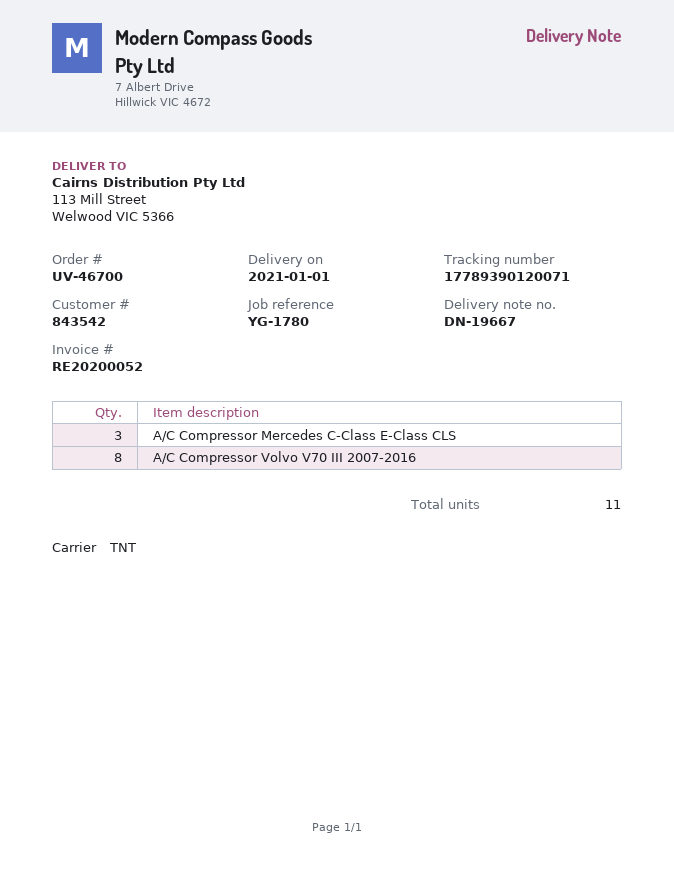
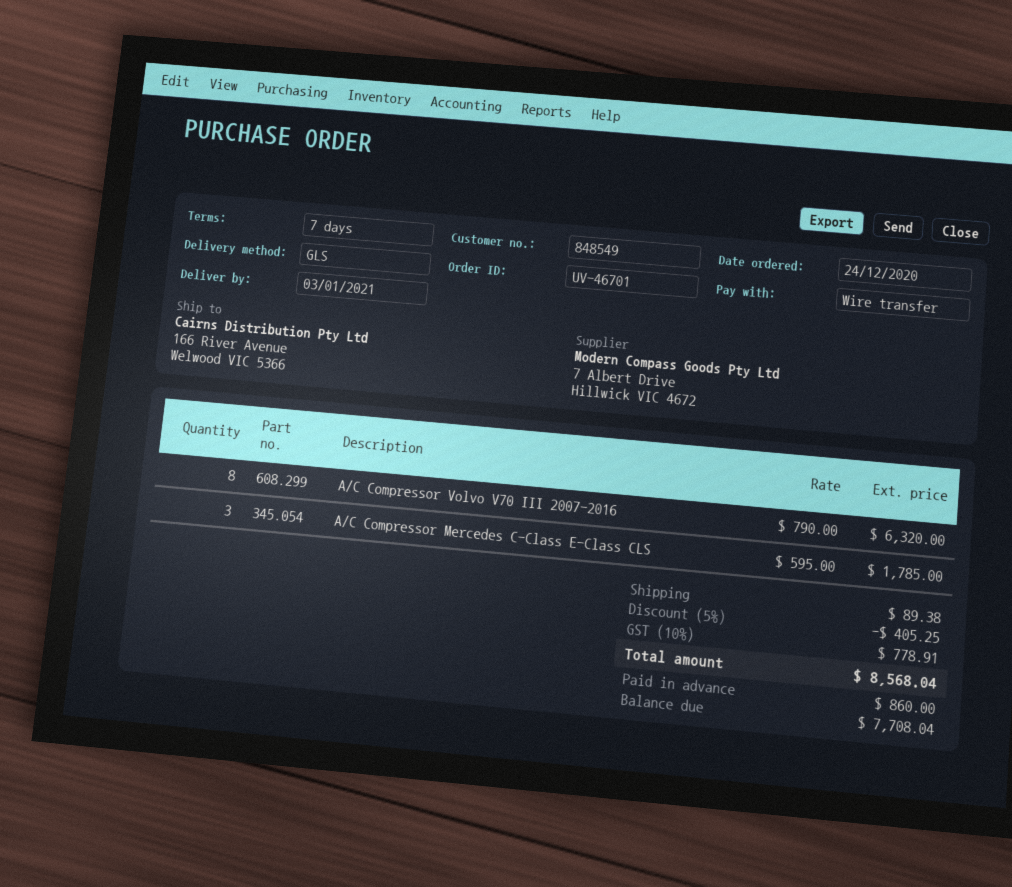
order number: UV-46700 -> UV-46701
delivery date: 2021-01-01 -> 2021-01-03
customer number: 843542 -> 848549
shipping method: TNT -> GLS
ship to: 113 Mill Street, Welwood VIC 5366 -> 166 River Avenue, Welwood VIC 5366

